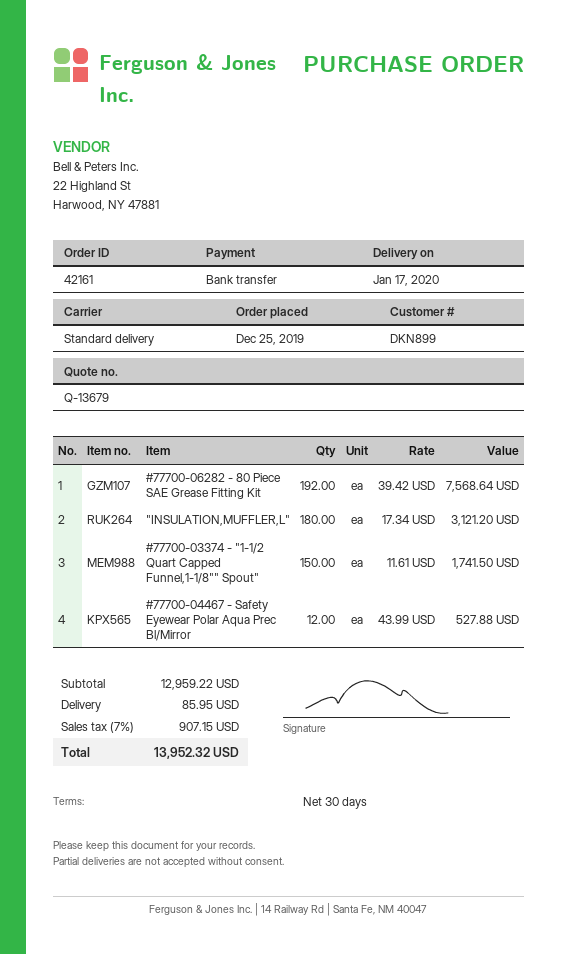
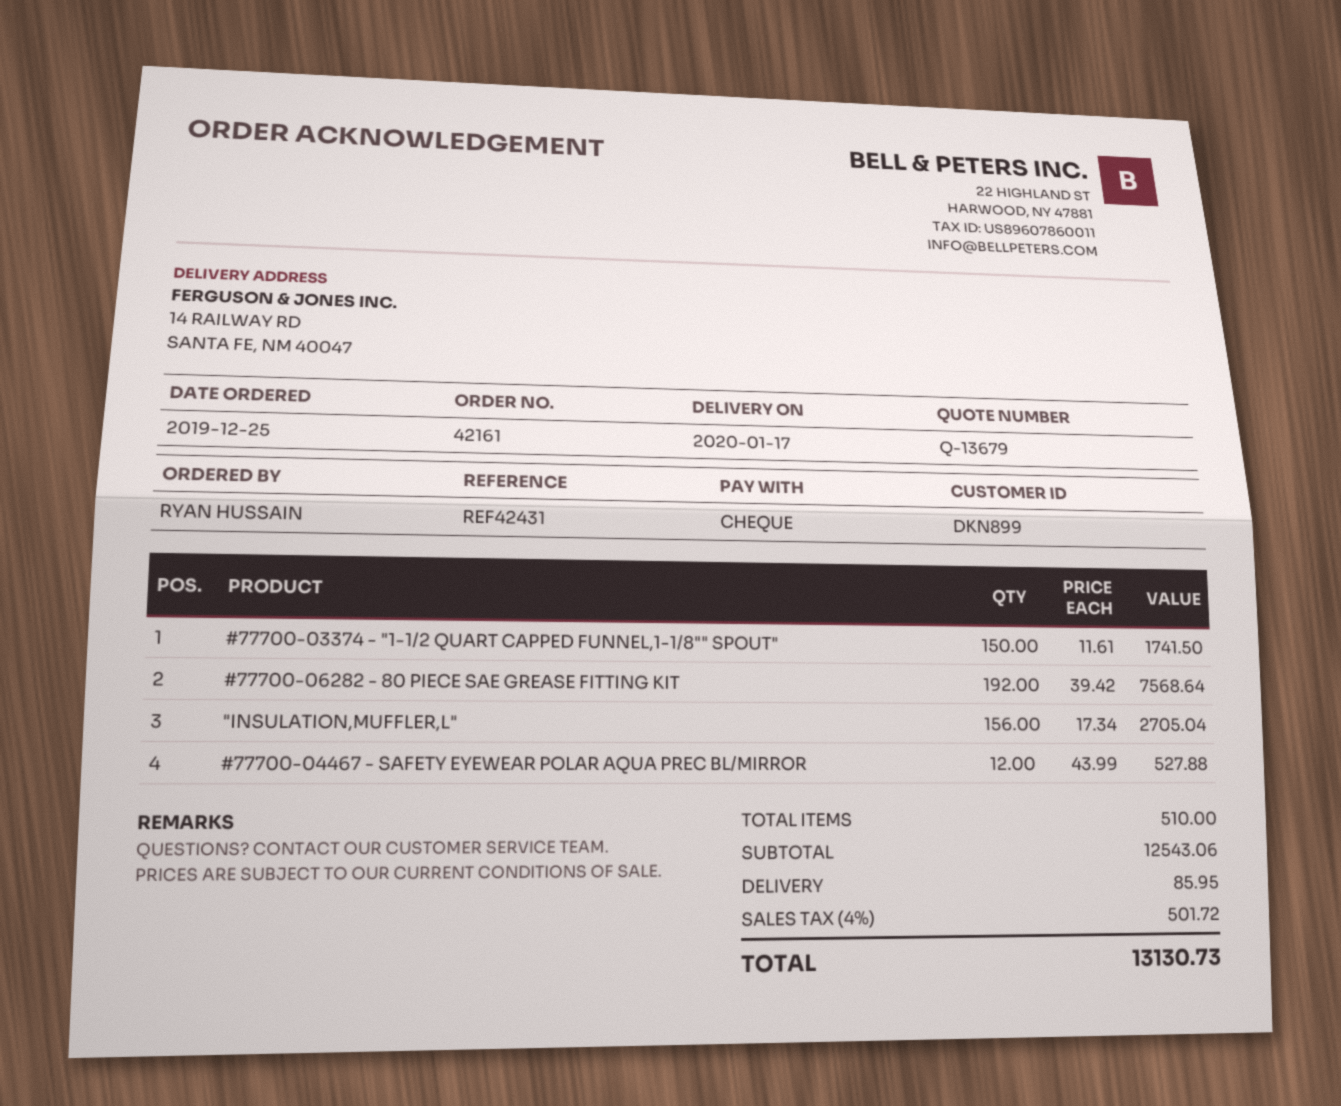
payment method: bank transfer -> cheque
"INSULATION,MUFFLER,L": 180 x 17.34 = 3121.20 -> 156 x 17.34 = 2705.04
subtotal: 12959.22 -> 12543.06
tax: 7% = 907.15 -> 4% = 501.72
total: 13952.32 -> 13130.73

